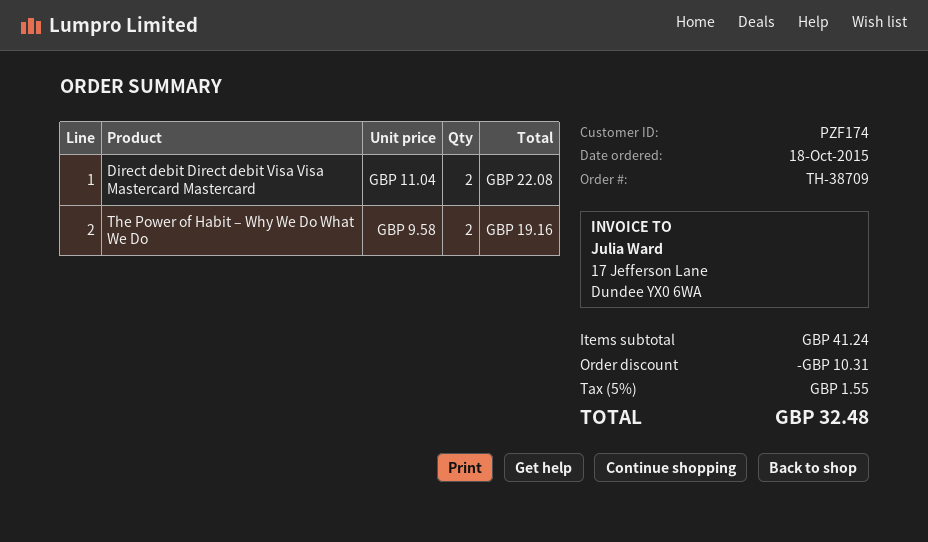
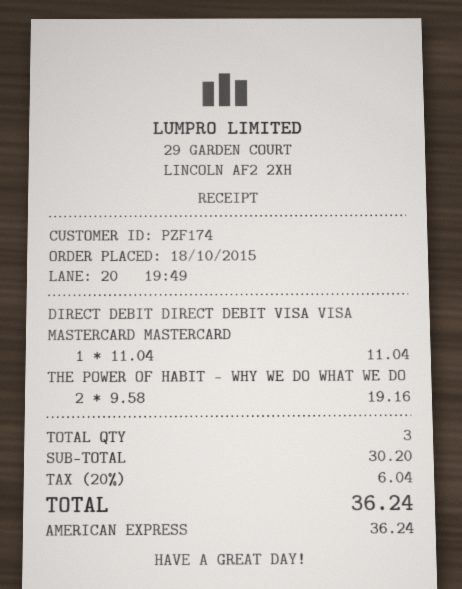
Direct debit Direct debit Visa Visa Mastercard Mastercard: 2 x 11.04 = 22.08 -> 1 x 11.04 = 11.04
subtotal: 41.24 -> 30.20
discount: 10.31 -> none
tax: 5% = 1.55 -> 20% = 6.04
total: 32.48 -> 36.24

